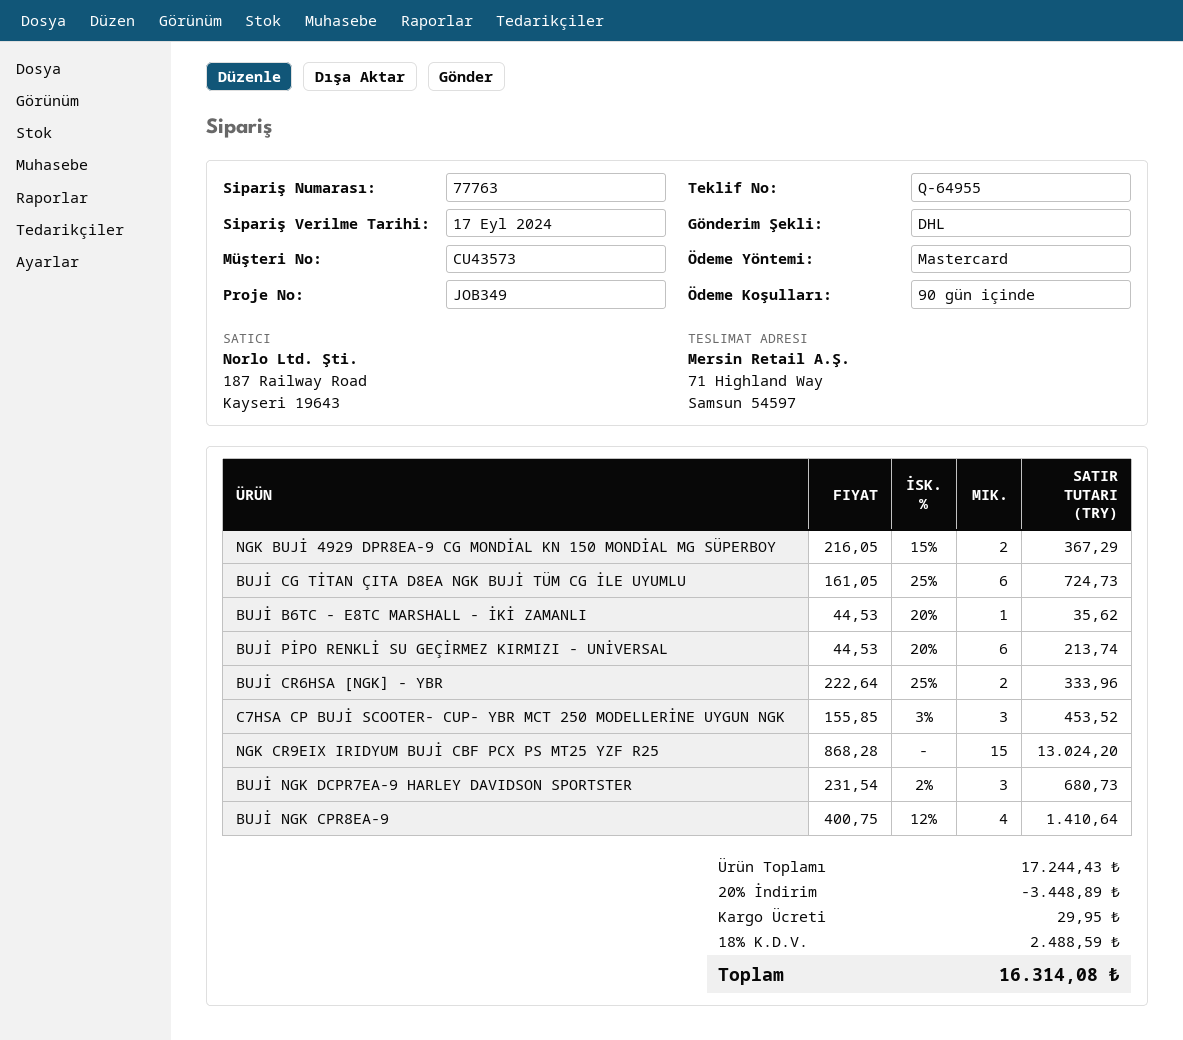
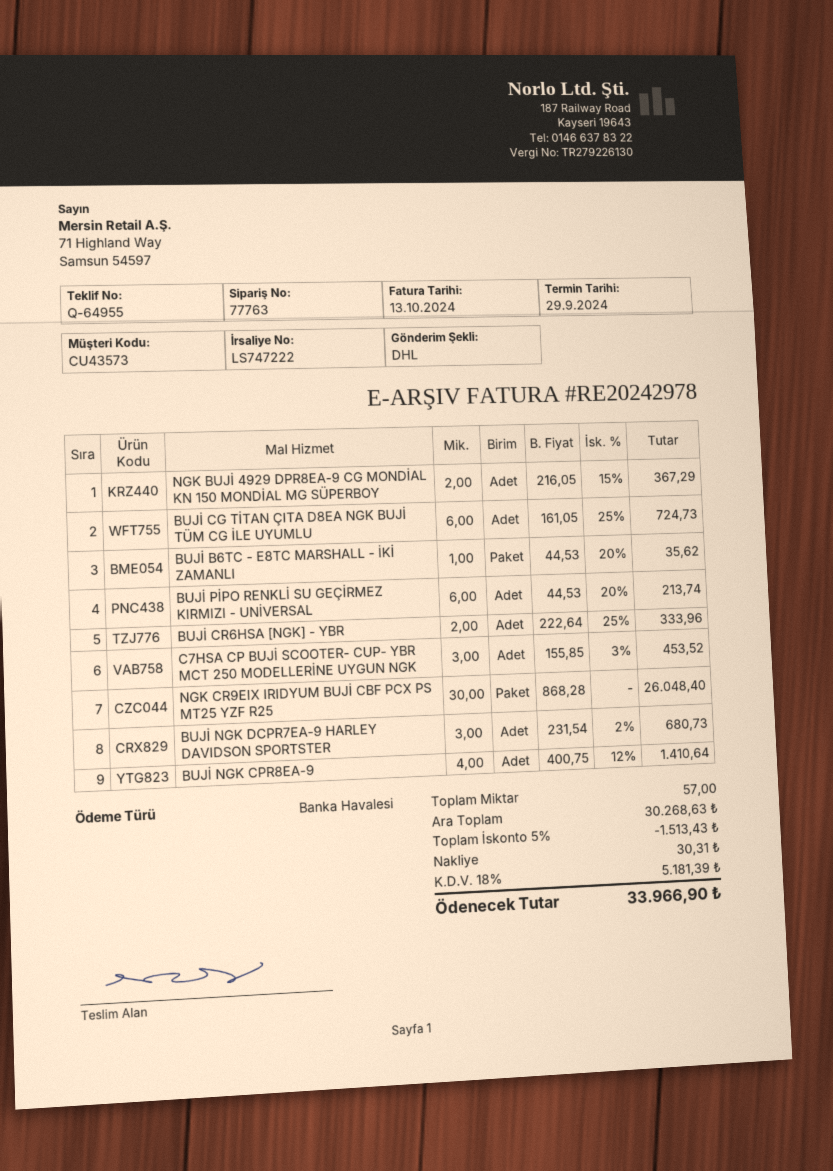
payment method: Mastercard -> bank transfer
NGK CR9EIX IRIDYUM BUJİ CBF PCX PS MT25 YZF R25: 15 x 868.28 = 13024.20 -> 30 x 868.28 = 26048.40
subtotal: 17244.43 -> 30268.63
discount: 20% = 3448.89 -> 5% = 1513.43
shipping: 29.95 -> 30.31
tax: 18% = 2488.59 -> 18% = 5181.39
total: 16314.08 -> 33966.90

